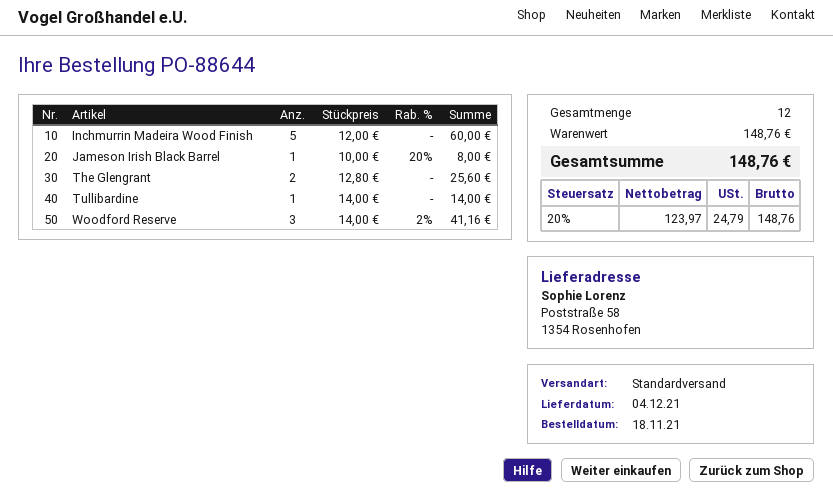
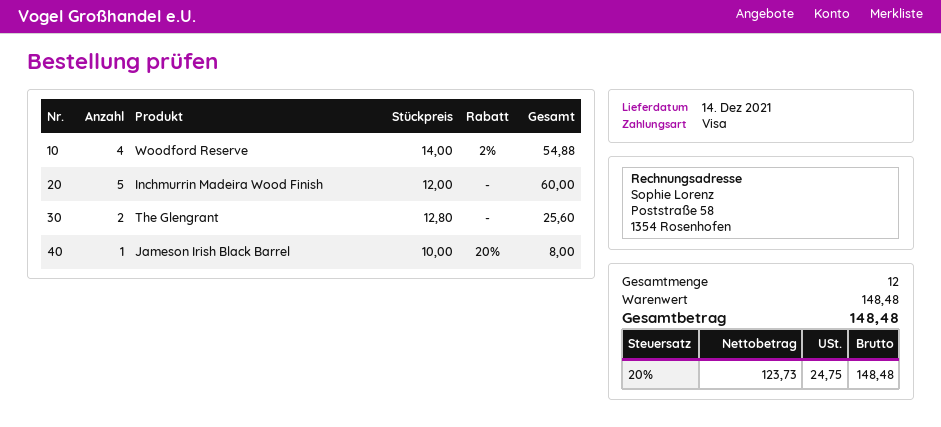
delivery date: 2021-12-04 -> 2021-12-14
Tullibardine: 1 x 14.00 = 14.00 -> none
Woodford Reserve: 3 x 14.00 - 2% = 41.16 -> 4 x 14.00 - 2% = 54.88
subtotal: 148.76 -> 148.48
net: 123.97 -> 123.73
tax: 20% = 24.79 -> 20% = 24.75
total: 148.76 -> 148.48

